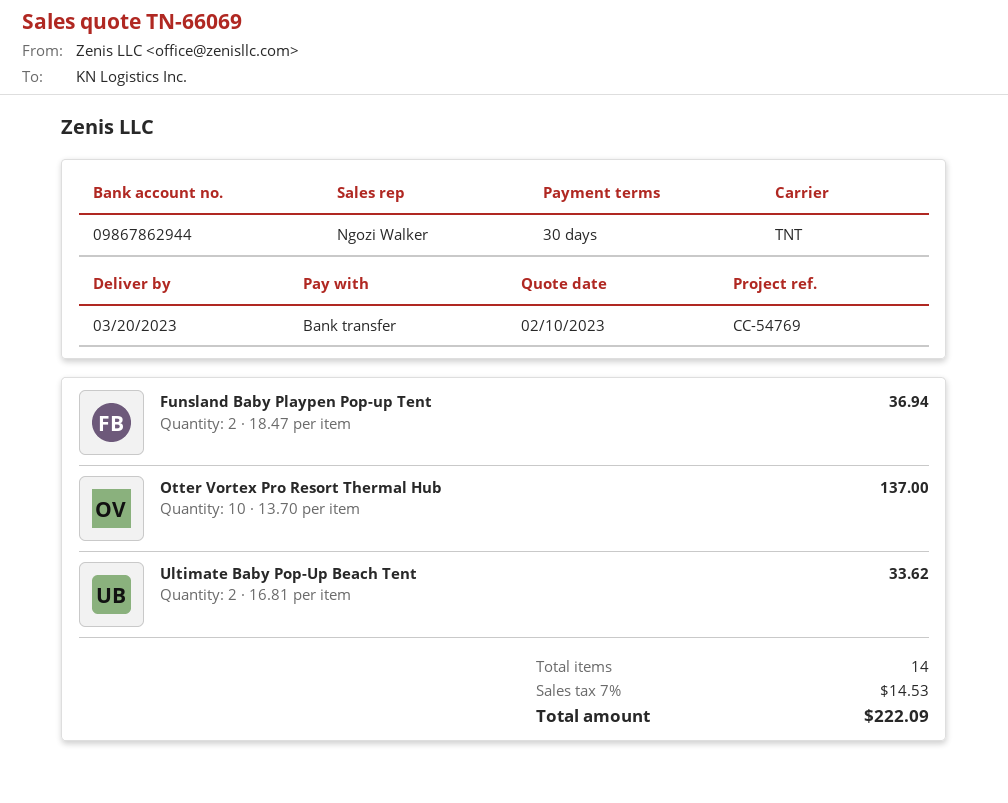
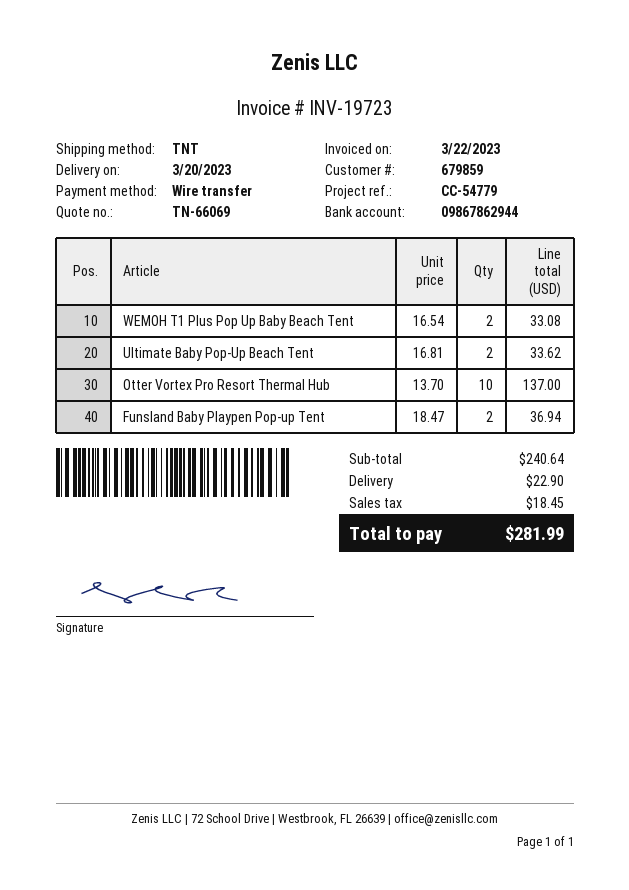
reference: CC-54769 -> CC-54779
WEMOH T1 Plus Pop Up Baby Beach Tent: none -> 2 x 16.54 = 33.08
shipping: none -> 22.90
tax: 14.53 -> 18.45
total: 222.09 -> 281.99

